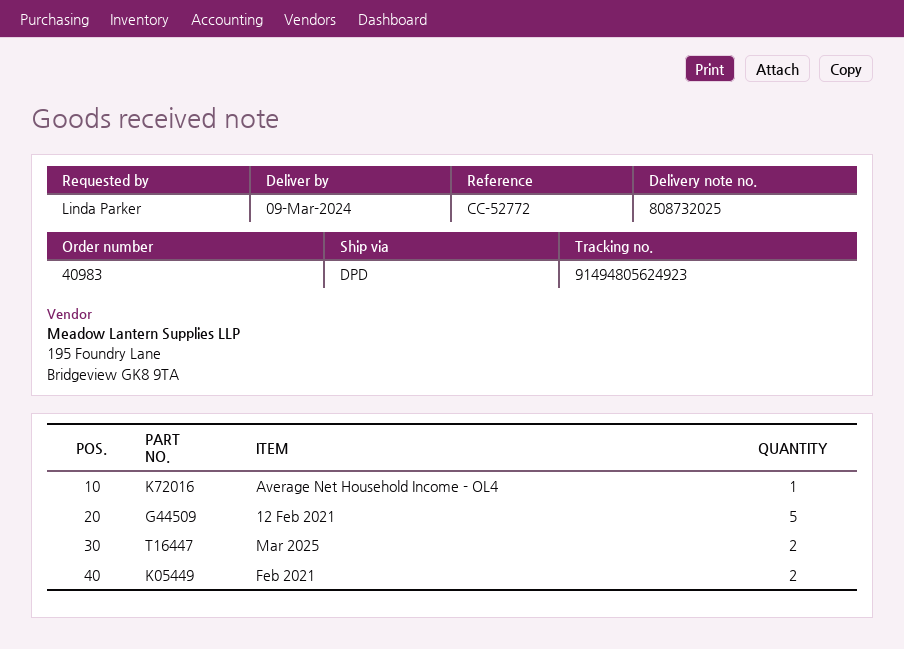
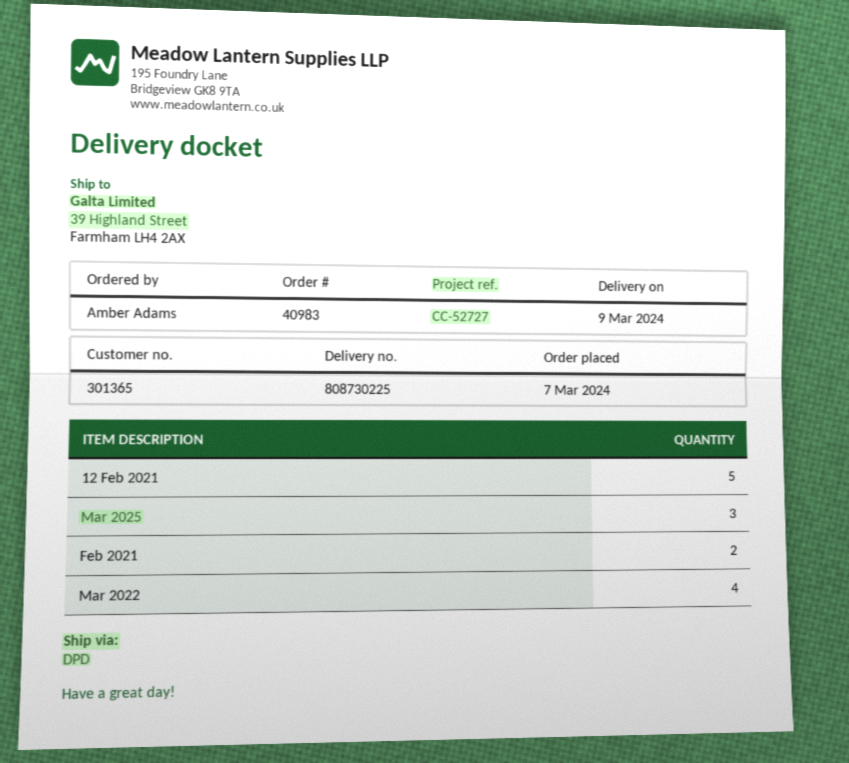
delivery note number: 808732025 -> 808730225
reference: CC-52772 -> CC-52727
ordered by: Linda Parker -> Amber Adams
Average Net Household Income - OL4: 1 -> none
Mar 2025: 2 -> 3
Mar 2022: none -> 4

